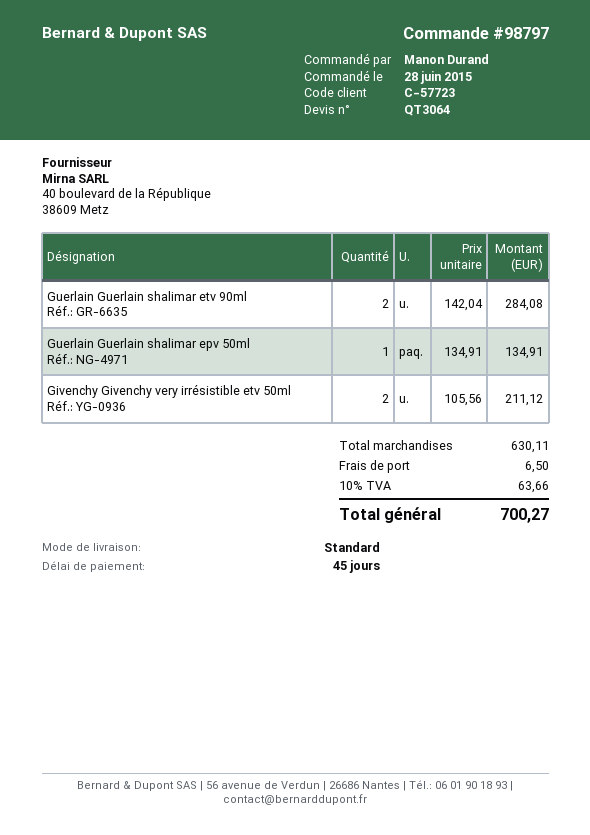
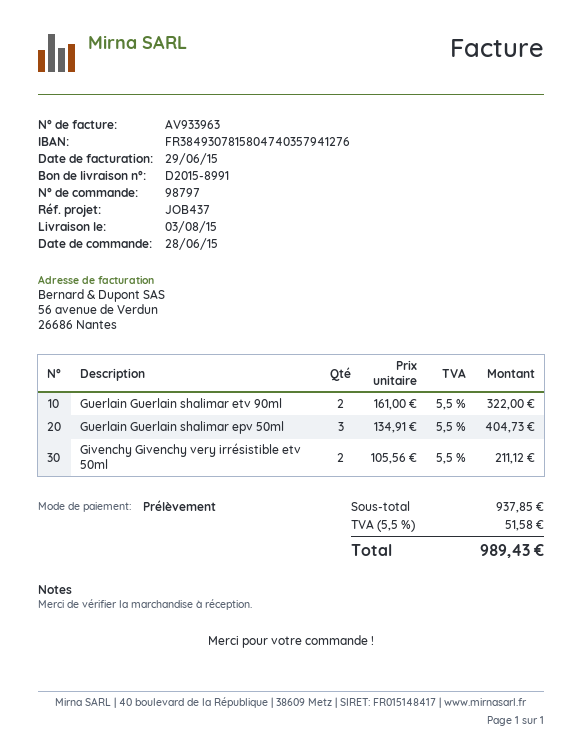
Guerlain Guerlain shalimar etv 90ml: 2 x 142.04 = 284.08 -> 2 x 161.00 = 322.00
Guerlain Guerlain shalimar epv 50ml: 1 x 134.91 = 134.91 -> 3 x 134.91 = 404.73
subtotal: 630.11 -> 937.85
shipping: 6.50 -> none
tax: 10% = 63.66 -> 5.5% = 51.58
total: 700.27 -> 989.43

